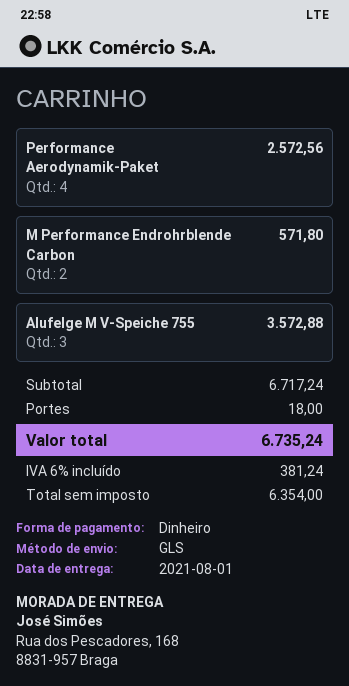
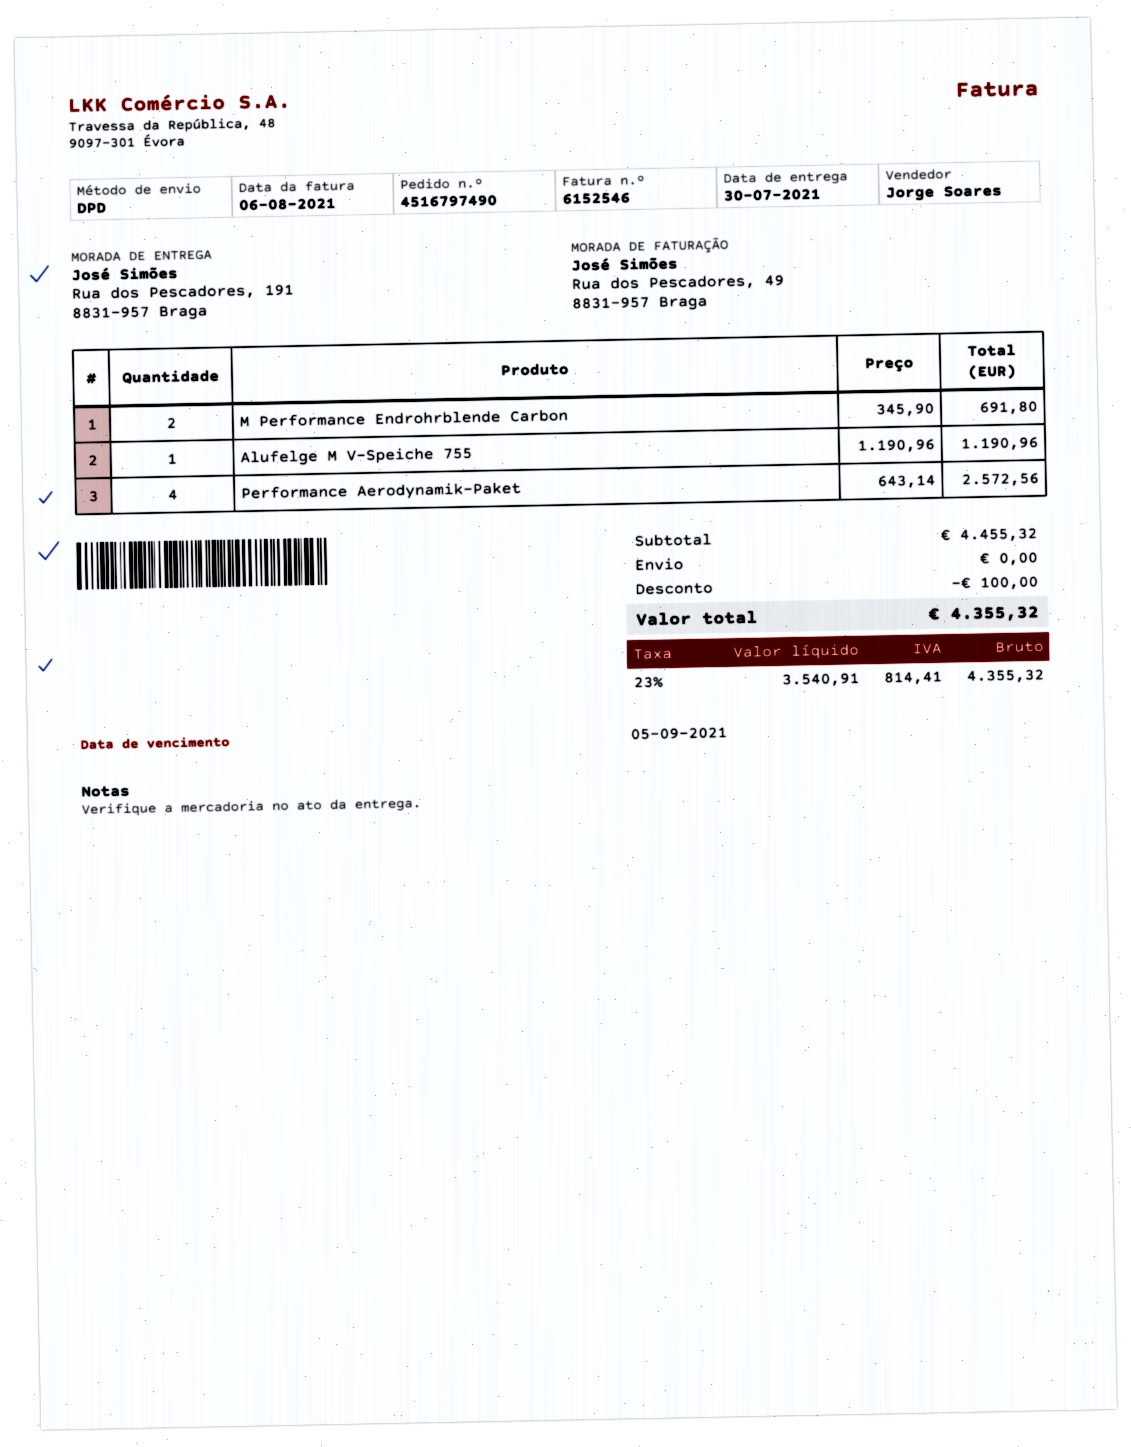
delivery date: 2021-08-01 -> 2021-07-30
shipping method: GLS -> DPD
ship to: Rua dos Pescadores, 168, 8831-957 Braga -> Rua dos Pescadores, 191, 8831-957 Braga
M Performance Endrohrblende Carbon: 2 for 571.80 -> 2 for 691.80
Alufelge M V-Speiche 755: 3 for 3572.88 -> 1 for 1190.96
subtotal: 6717.24 -> 4455.32
discount: none -> 100.00
shipping: 18.00 -> 0.00
net: 6354.00 -> 3540.91
tax: 6% = 381.24 -> 23% = 814.41
total: 6735.24 -> 4355.32

